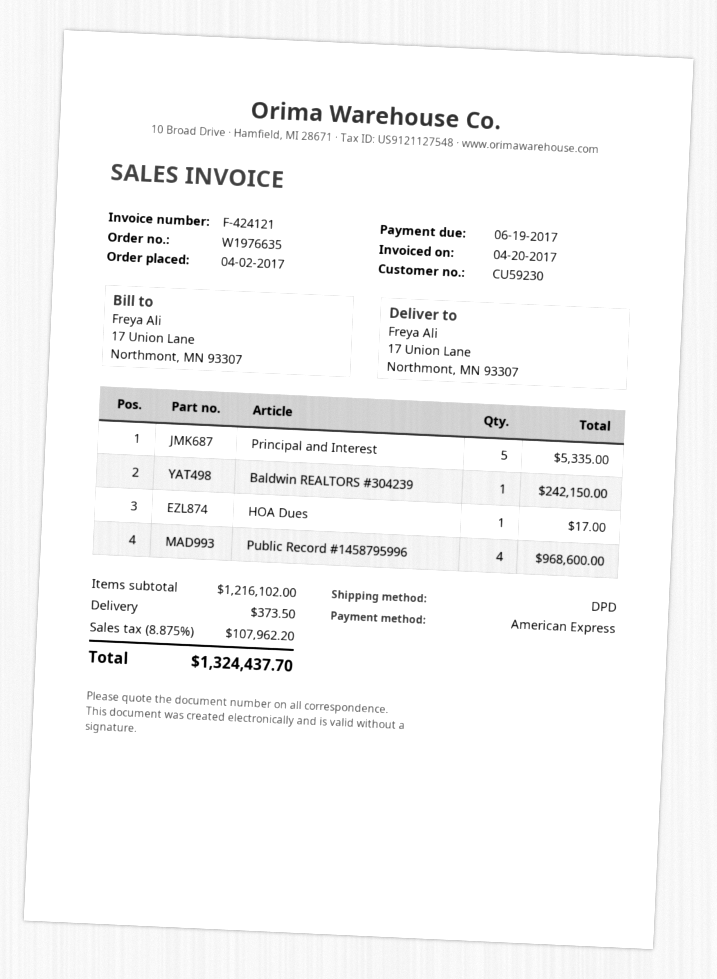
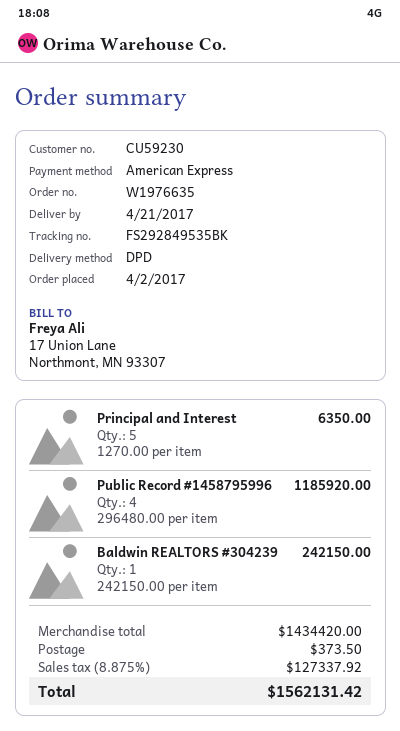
Principal and Interest: 5 for 5335.00 -> 5 for 6350.00
HOA Dues: 1 for 17.00 -> none
Public Record #1458795996: 4 for 968600.00 -> 4 for 1185920.00
subtotal: 1216102.00 -> 1434420.00
tax: 8.875% = 107962.20 -> 8.875% = 127337.92
total: 1324437.70 -> 1562131.42

